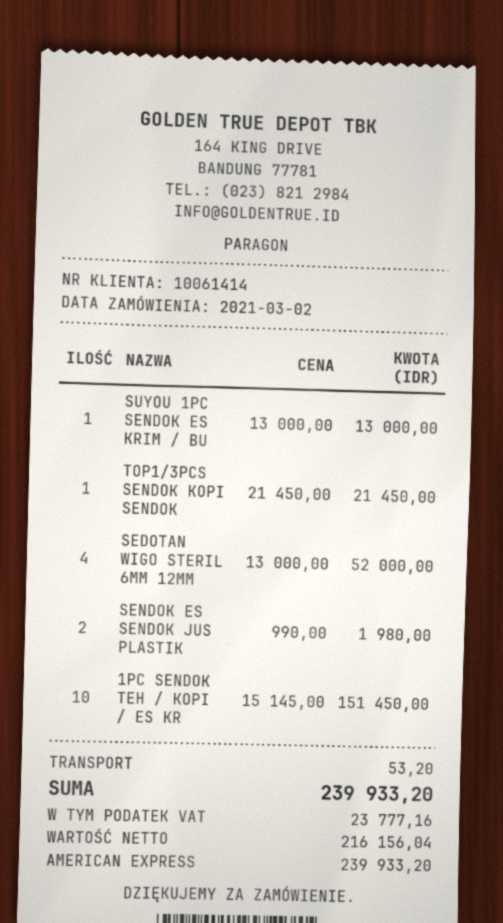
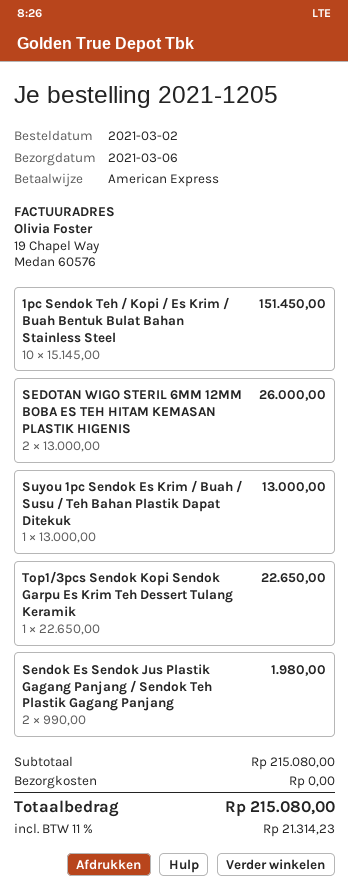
TOP1/3PCS SENDOK KOPI SENDOK: 1 x 21450.00 = 21450.00 -> 1 x 22650.00 = 22650.00
SEDOTAN WIGO STERIL 6MM 12MM: 4 x 13000.00 = 52000.00 -> 2 x 13000.00 = 26000.00
shipping: 53.20 -> 0.00
tax: 23777.16 -> 21314.23
total: 239933.20 -> 215080.00

